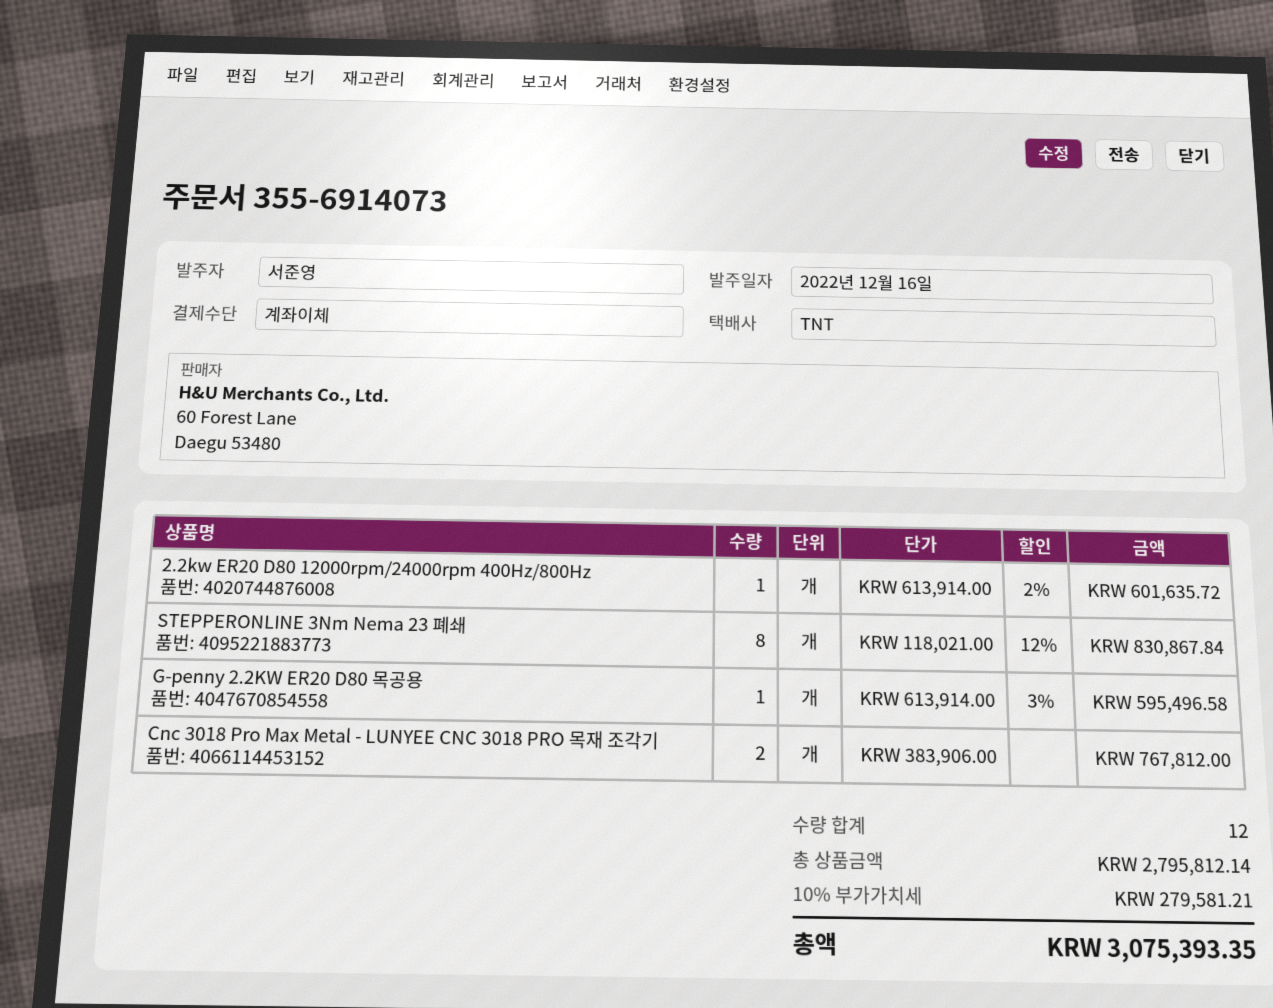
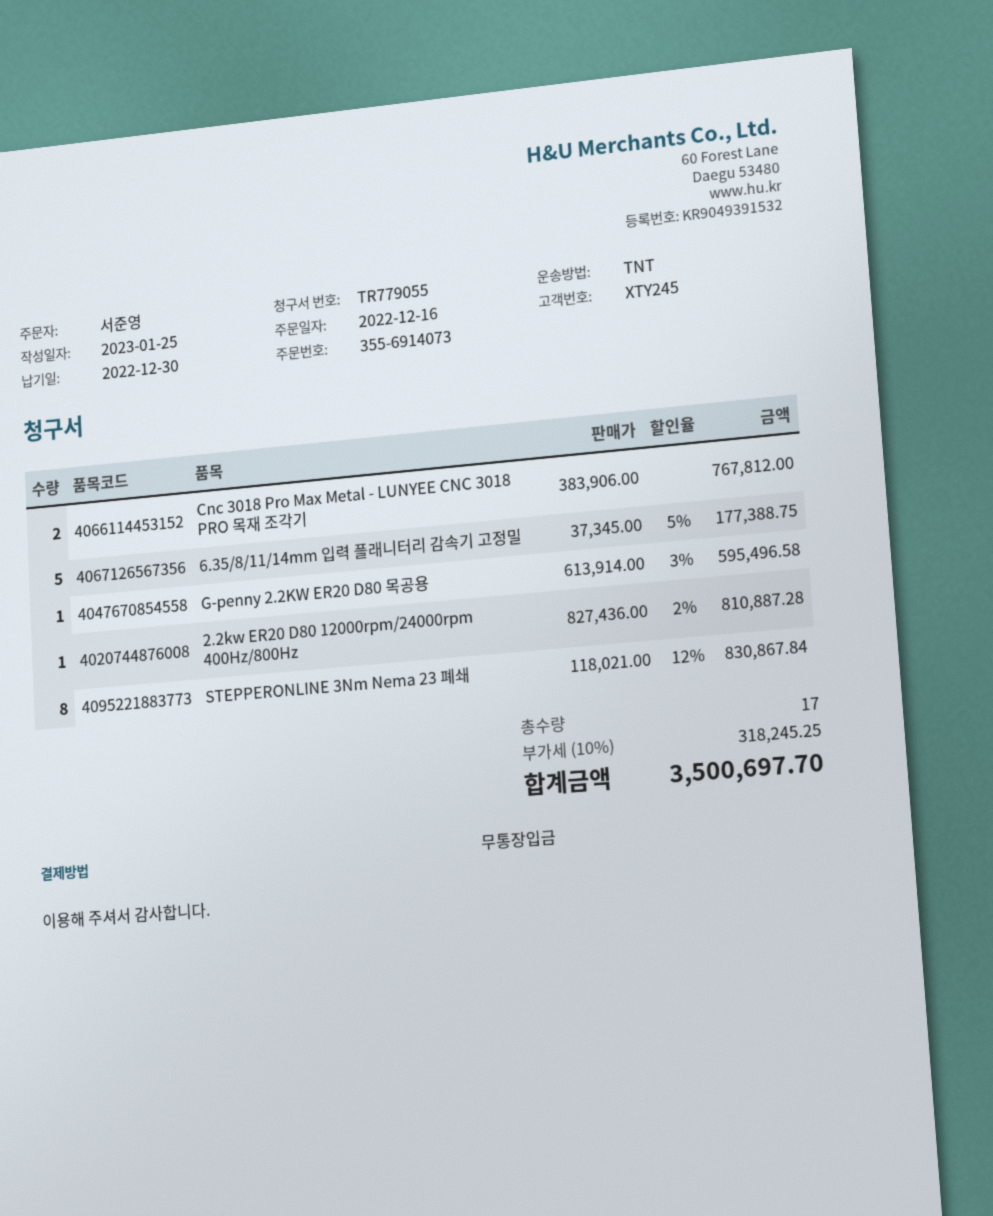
2.2kw ER20 D80 12000rpm/24000rpm 400Hz/800Hz: 1 x 613914.00 - 2% = 601635.72 -> 1 x 827436.00 - 2% = 810887.28
6.35/8/11/14mm 입력 플래니터리 감속기 고정밀: none -> 5 x 37345.00 - 5% = 177388.75
total quantity: 12 -> 17
tax: 10% = 279581.21 -> 10% = 318245.25
total: 3075393.35 -> 3500697.70

